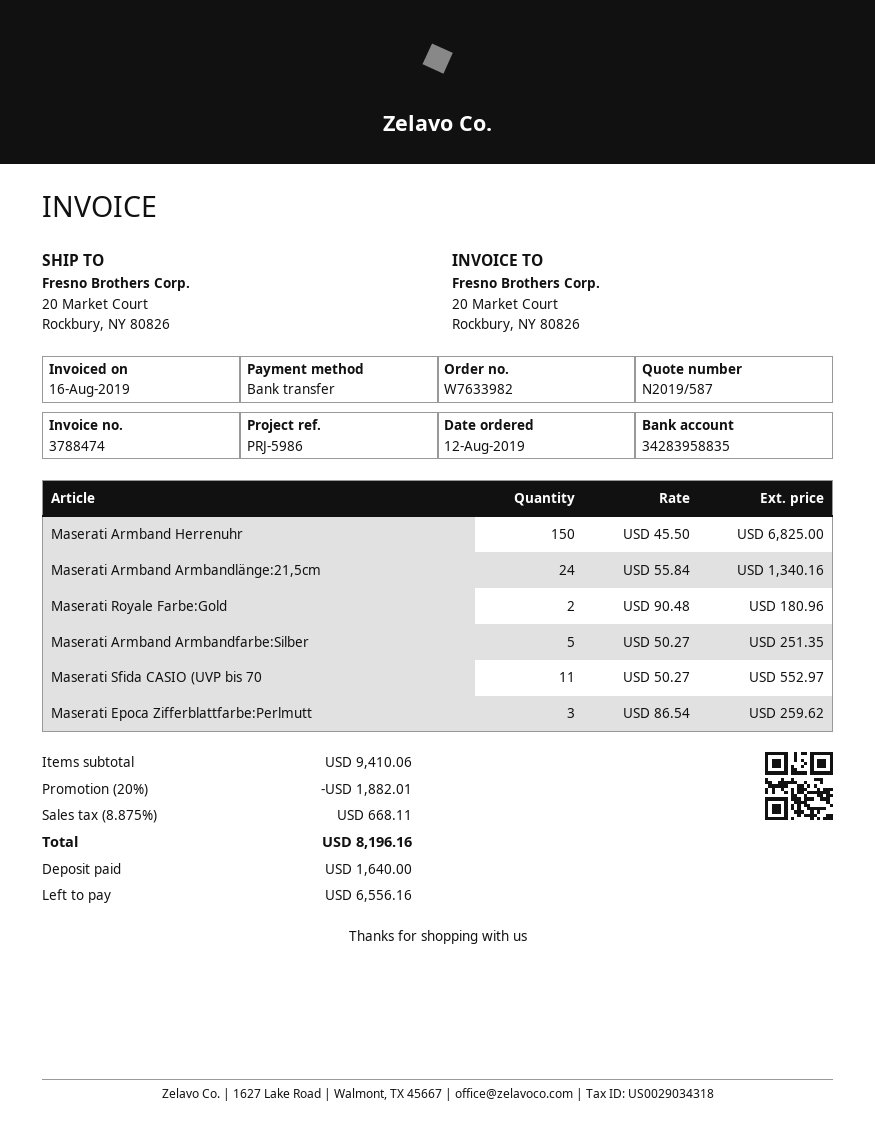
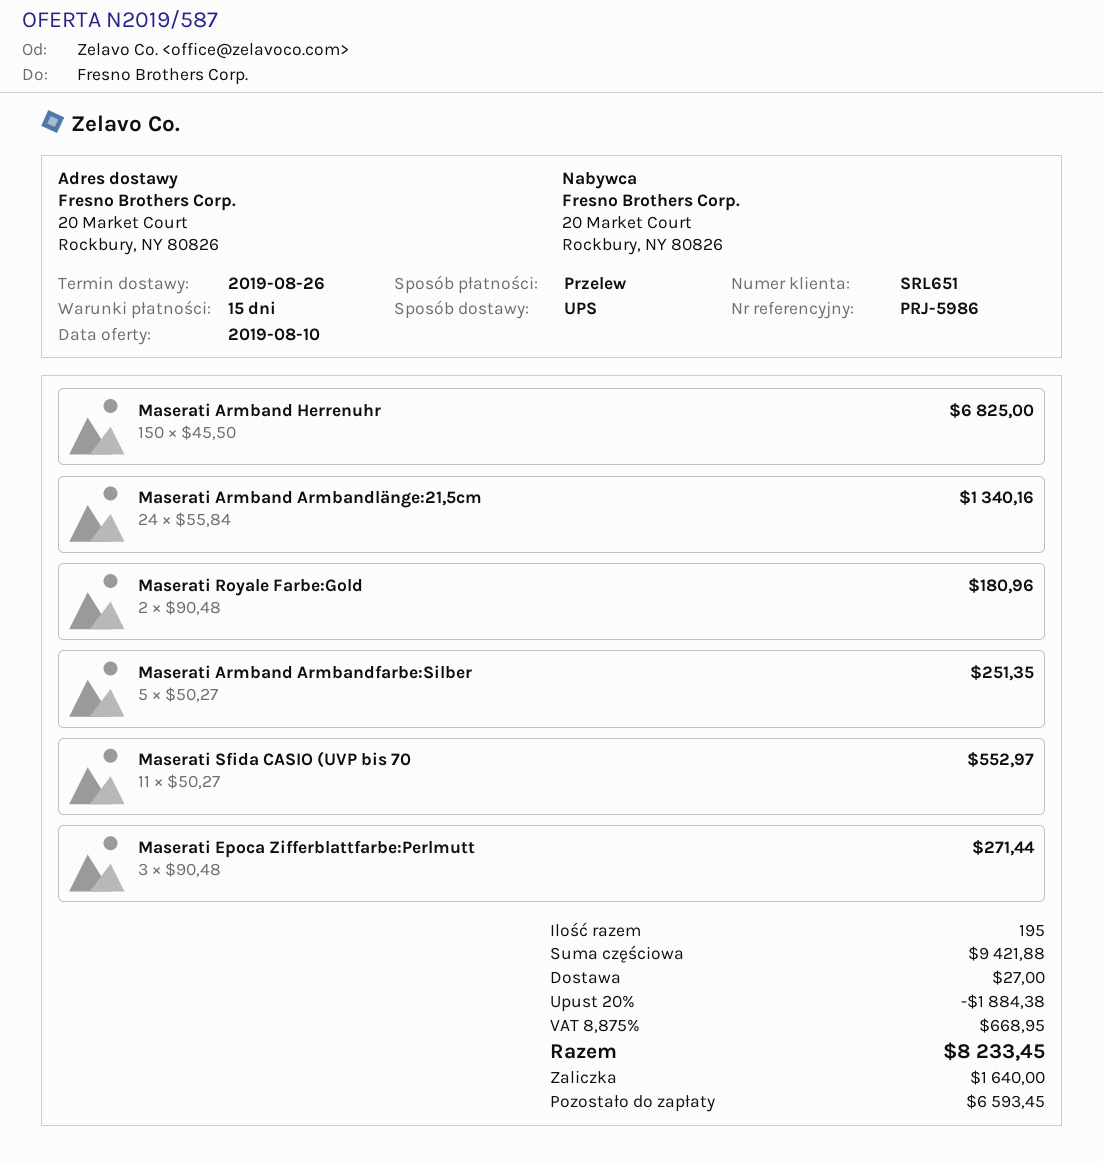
Maserati Epoca Zifferblattfarbe:Perlmutt: 3 x 86.54 = 259.62 -> 3 x 90.48 = 271.44
subtotal: 9410.06 -> 9421.88
discount: 20% = 1882.01 -> 20% = 1884.38
shipping: none -> 27.00
tax: 8.875% = 668.11 -> 8.875% = 668.95
total: 8196.16 -> 8233.45
balance: 6556.16 -> 6593.45

